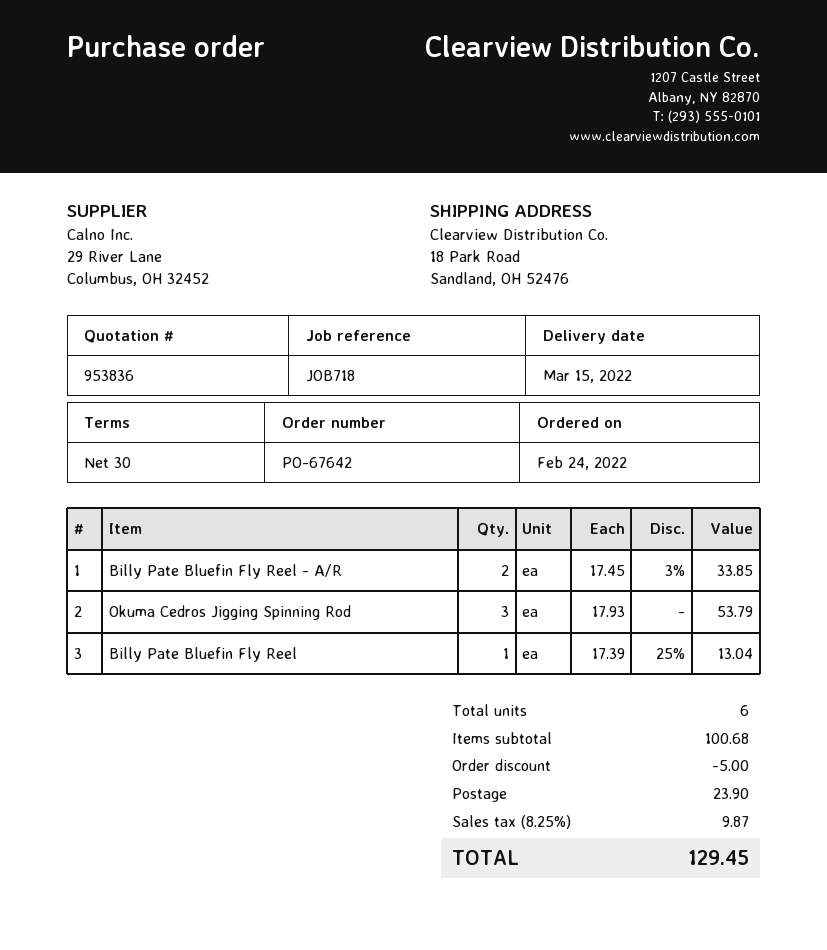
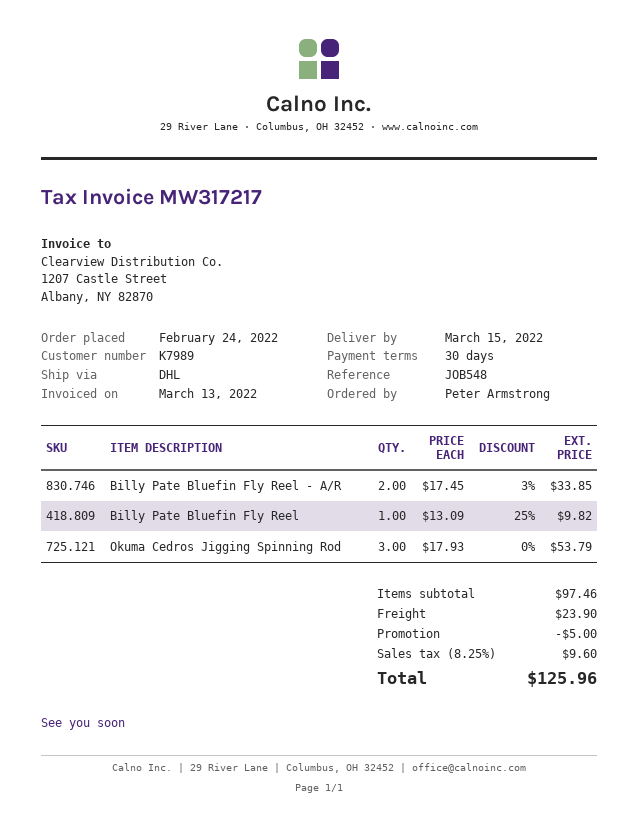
reference: JOB718 -> JOB548
Billy Pate Bluefin Fly Reel: 1 x 17.39 - 25% = 13.04 -> 1 x 13.09 - 25% = 9.82
subtotal: 100.68 -> 97.46
tax: 8.25% = 9.87 -> 8.25% = 9.60
total: 129.45 -> 125.96

